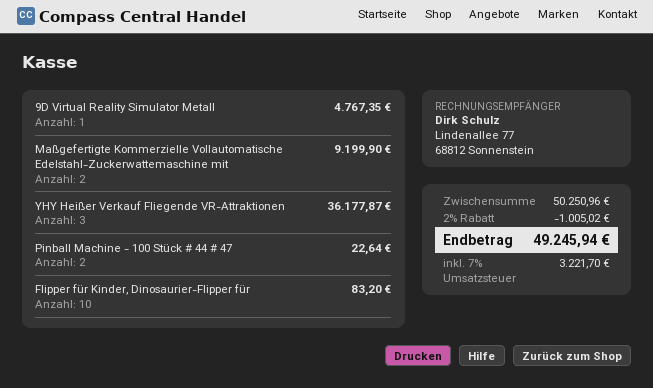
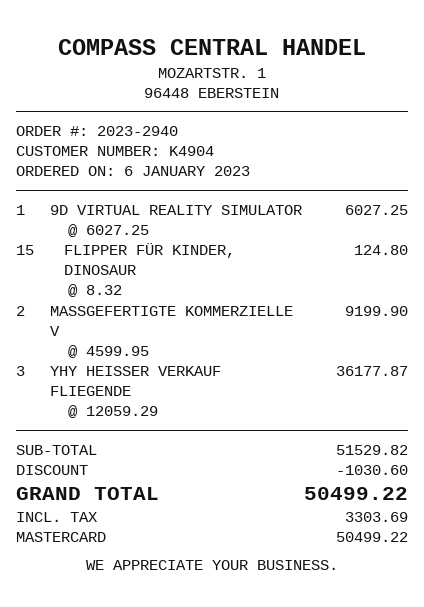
9D Virtual Reality Simulator Metall: 1 for 4767.35 -> 1 for 6027.25
Pinball Machine - 100 Stück # 44 # 47: 2 for 22.64 -> none
Flipper für Kinder, Dinosaurier-Flipper für: 10 for 83.20 -> 15 for 124.80
subtotal: 50250.96 -> 51529.82
discount: 1005.02 -> 1030.60
tax: 3221.70 -> 3303.69
total: 49245.94 -> 50499.22

